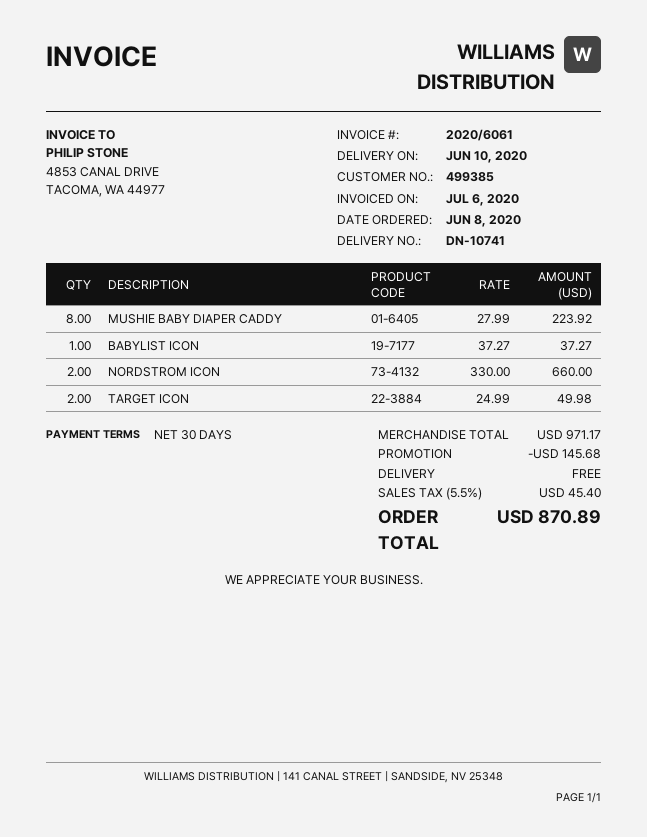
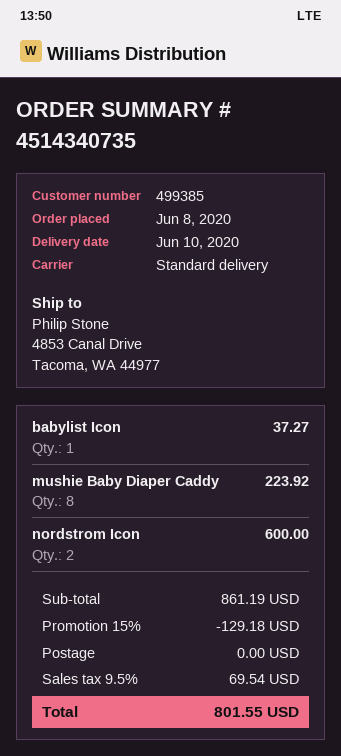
NORDSTROM ICON: 2 for 660.00 -> 2 for 600.00
TARGET ICON: 2 for 49.98 -> none
subtotal: 971.17 -> 861.19
discount: 145.68 -> 129.18
tax: 5.5% = 45.40 -> 9.5% = 69.54
total: 870.89 -> 801.55

